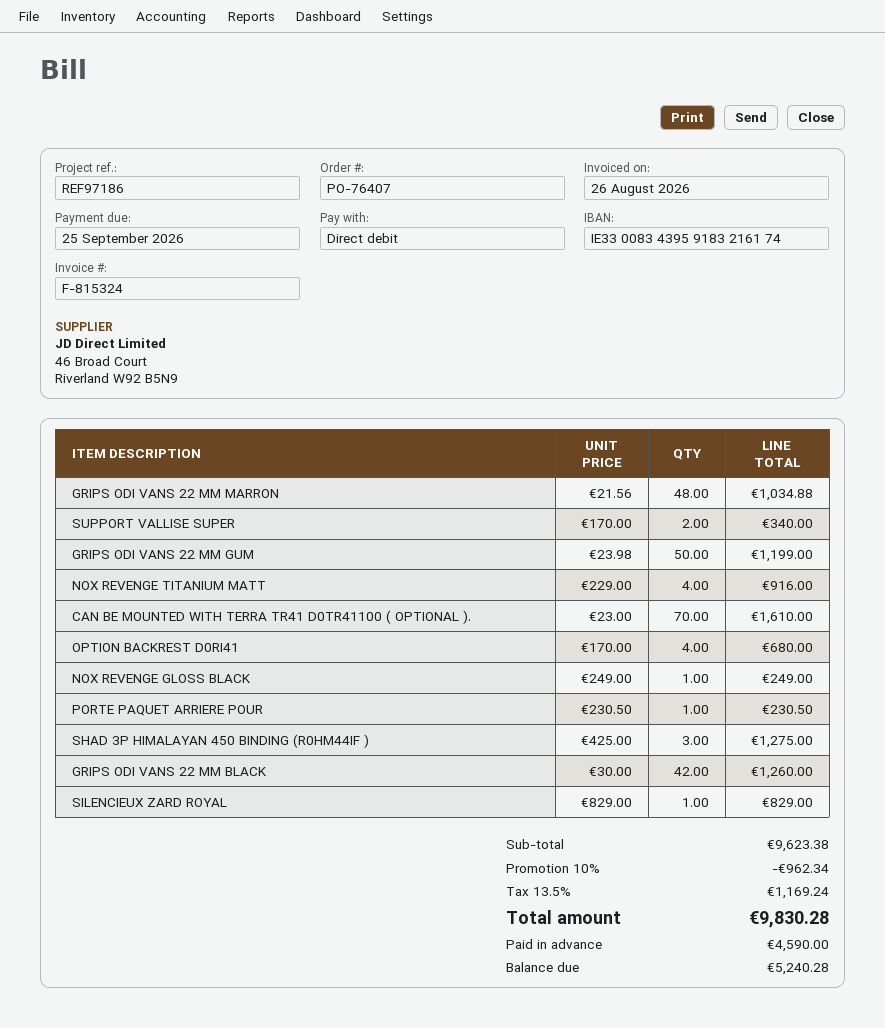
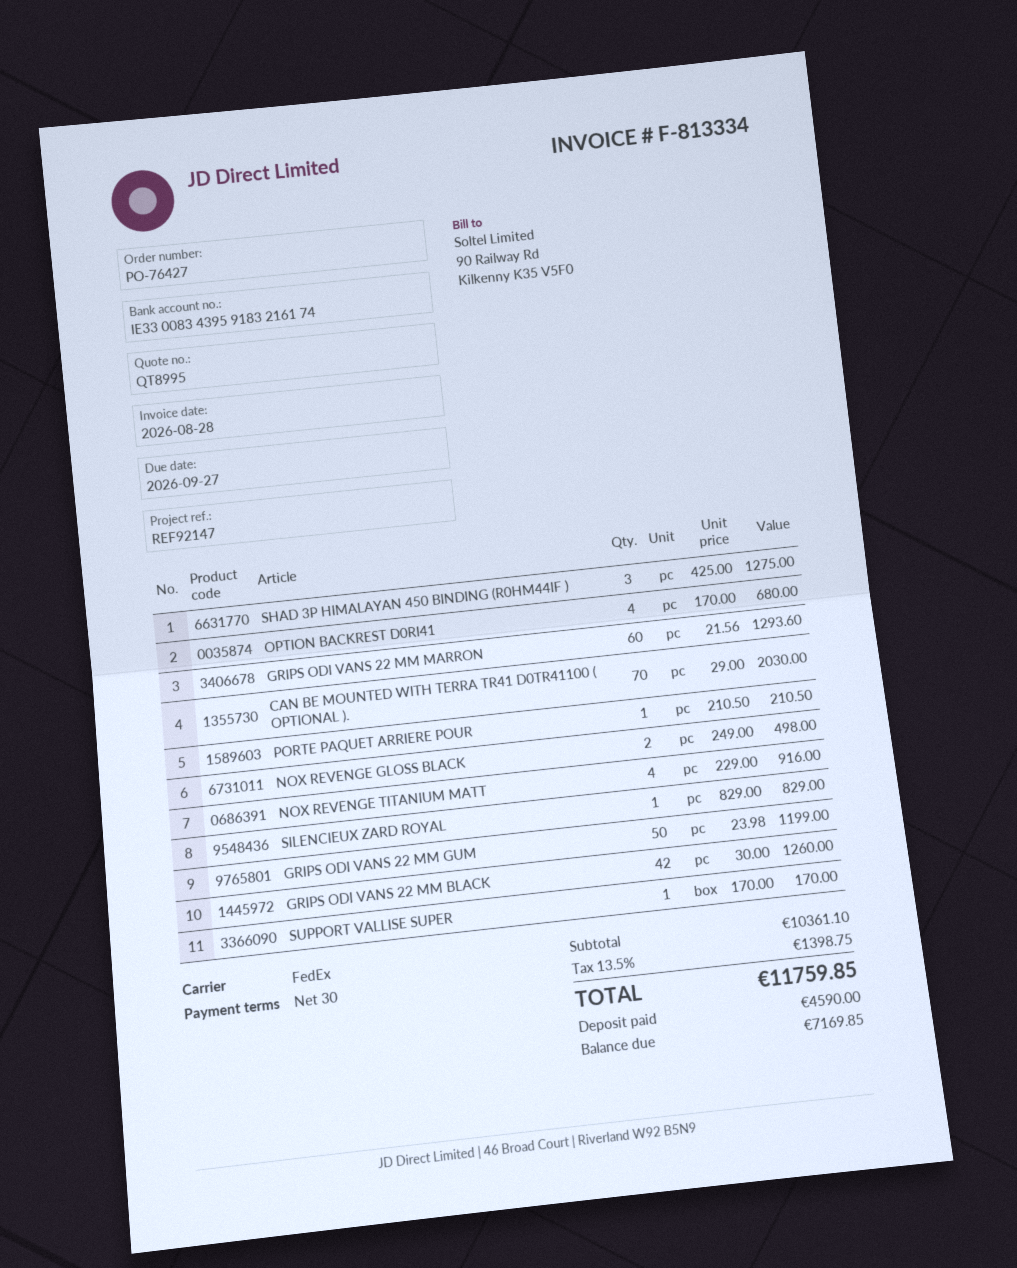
order number: PO-76407 -> PO-76427
invoice number: F-815324 -> F-813334
invoice date: 2026-08-26 -> 2026-08-28
due date: 2026-09-25 -> 2026-09-27
reference: REF97186 -> REF92147
GRIPS ODI VANS 22 MM MARRON: 48 x 21.56 = 1034.88 -> 60 x 21.56 = 1293.60
SUPPORT VALLISE SUPER: 2 x 170.00 = 340.00 -> 1 x 170.00 = 170.00
CAN BE MOUNTED WITH TERRA TR41 D0TR41100 ( OPTIONAL ).: 70 x 23.00 = 1610.00 -> 70 x 29.00 = 2030.00
NOX REVENGE GLOSS BLACK: 1 x 249.00 = 249.00 -> 2 x 249.00 = 498.00
PORTE PAQUET ARRIERE POUR: 1 x 230.50 = 230.50 -> 1 x 210.50 = 210.50
subtotal: 9623.38 -> 10361.10
discount: 10% = 962.34 -> none
tax: 13.5% = 1169.24 -> 13.5% = 1398.75
total: 9830.28 -> 11759.85
balance: 5240.28 -> 7169.85

